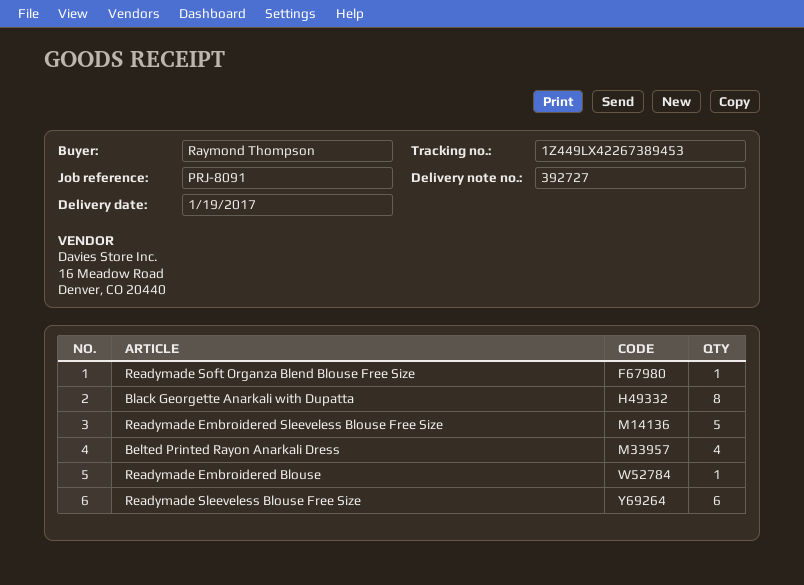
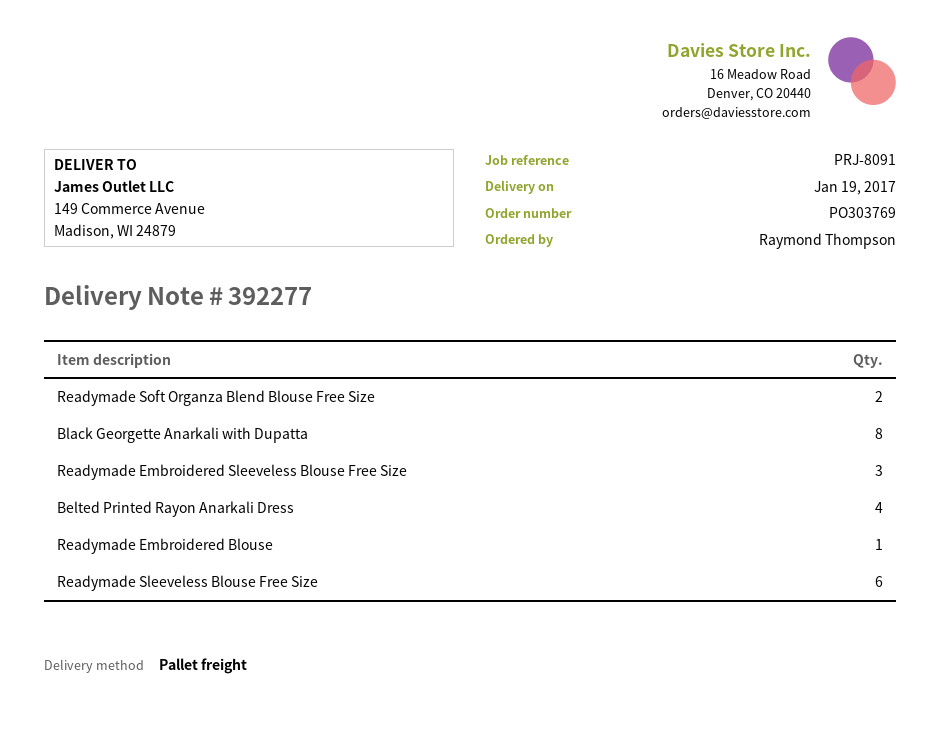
delivery note number: 392727 -> 392277
Readymade Soft Organza Blend Blouse Free Size: 1 -> 2
Readymade Embroidered Sleeveless Blouse Free Size: 5 -> 3

